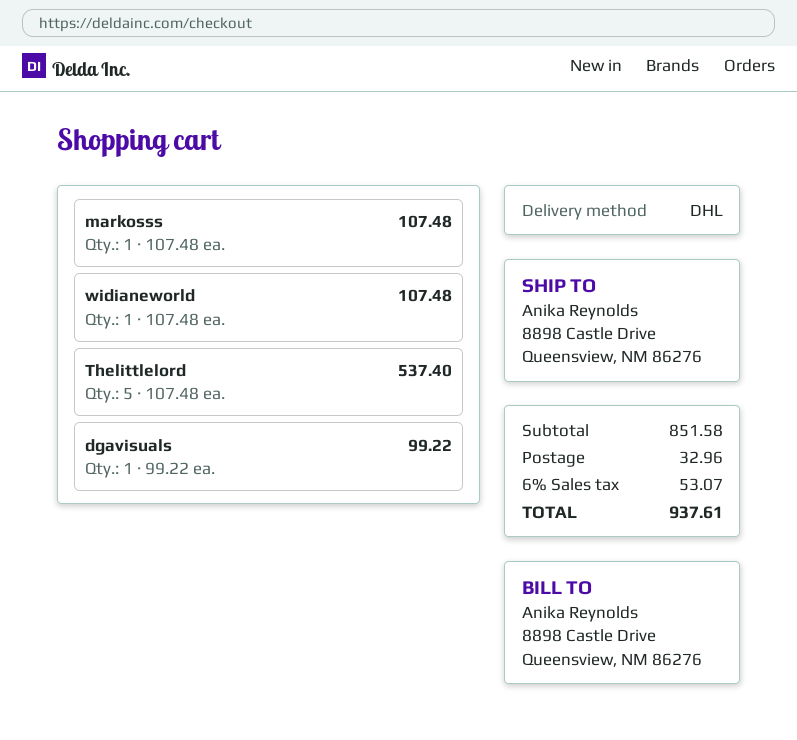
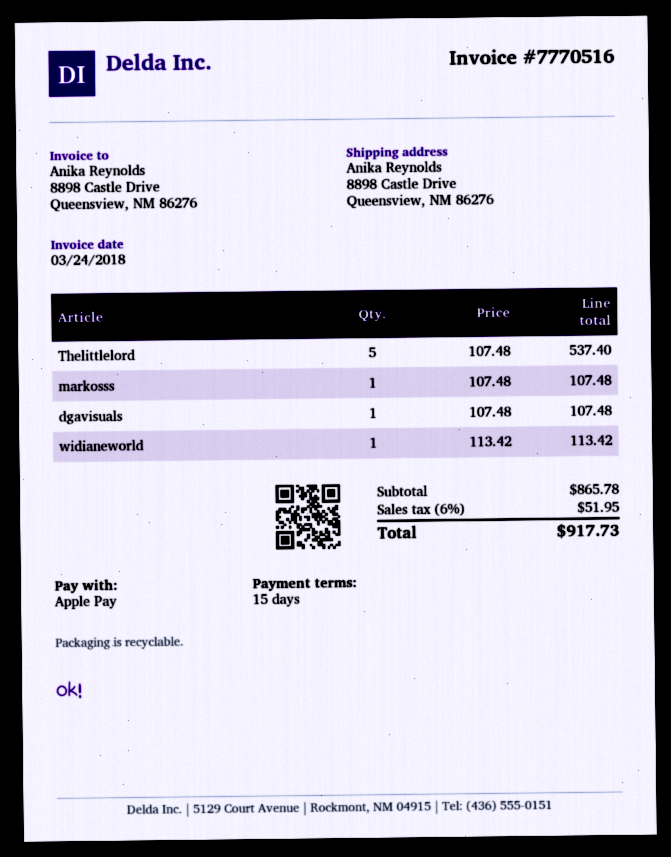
widianeworld: 1 x 107.48 = 107.48 -> 1 x 113.42 = 113.42
dgavisuals: 1 x 99.22 = 99.22 -> 1 x 107.48 = 107.48
subtotal: 851.58 -> 865.78
shipping: 32.96 -> none
tax: 6% = 53.07 -> 6% = 51.95
total: 937.61 -> 917.73

